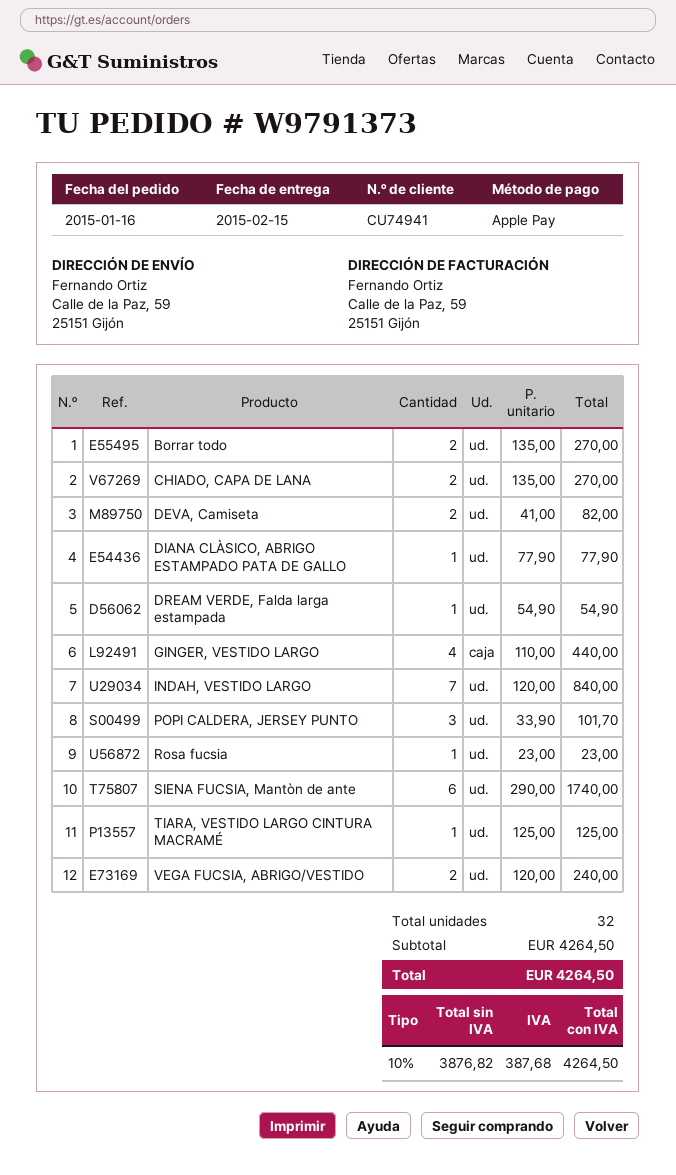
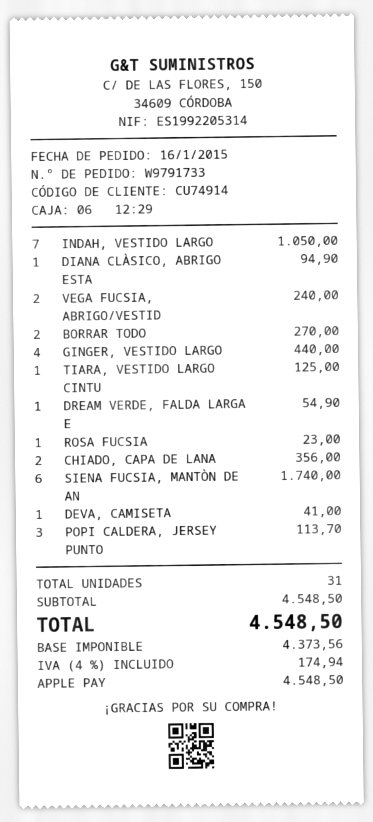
order number: W9791373 -> W9791733
customer number: CU74941 -> CU74914
CHIADO, CAPA DE LANA: 2 for 270.00 -> 2 for 356.00
DEVA, Camiseta: 2 for 82.00 -> 1 for 41.00
DIANA CLÀSICO, ABRIGO ESTAMPADO PATA DE GALLO: 1 for 77.90 -> 1 for 94.90
INDAH, VESTIDO LARGO: 7 for 840.00 -> 7 for 1050.00
POPI CALDERA, JERSEY PUNTO: 3 for 101.70 -> 3 for 113.70
total quantity: 32 -> 31
subtotal: 4264.50 -> 4548.50
net: 3876.82 -> 4373.56
tax: 10% = 387.68 -> 4% = 174.94
total: 4264.50 -> 4548.50

